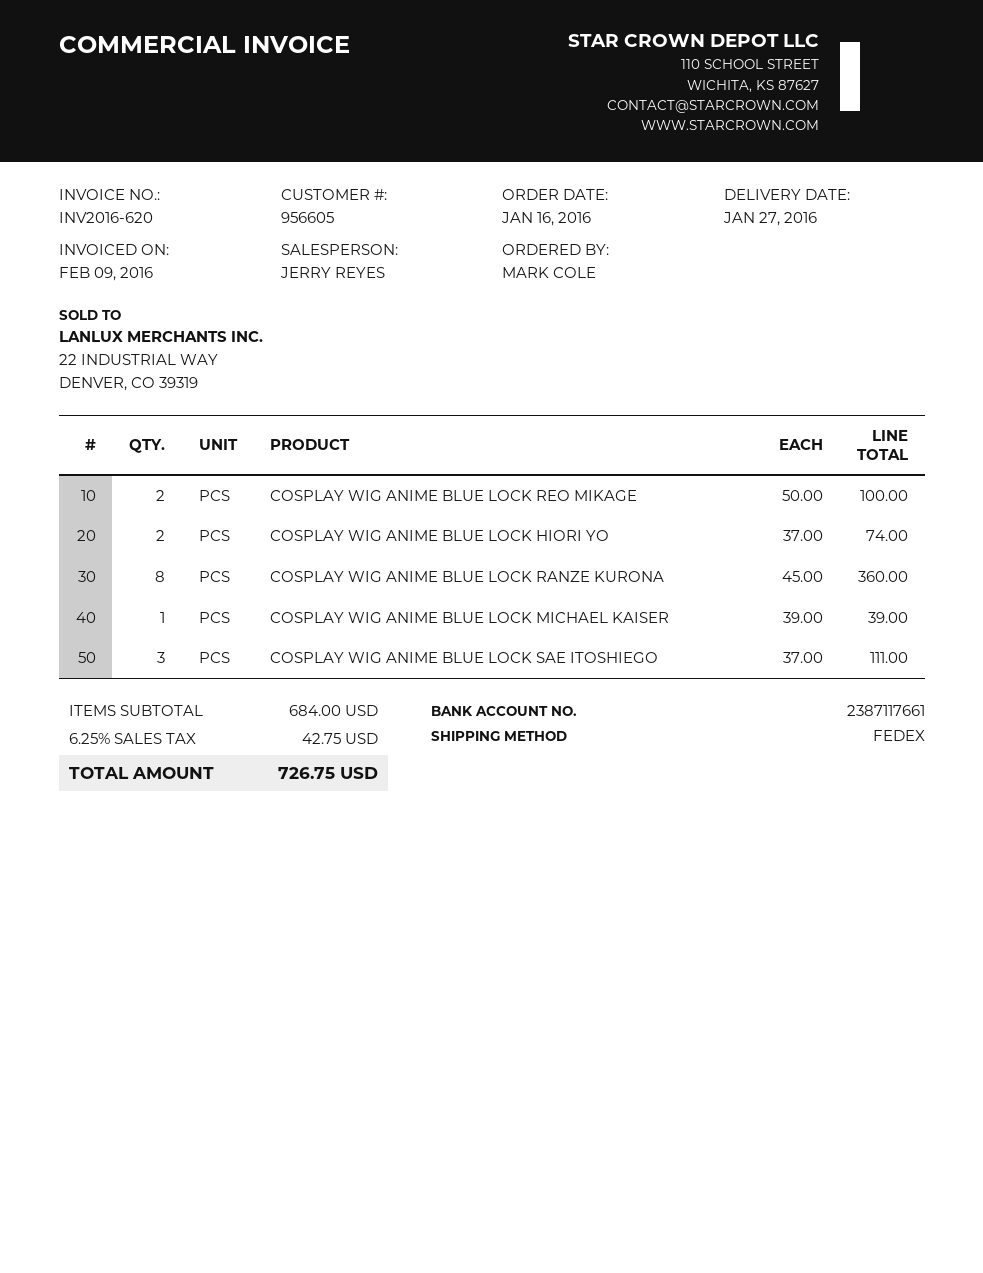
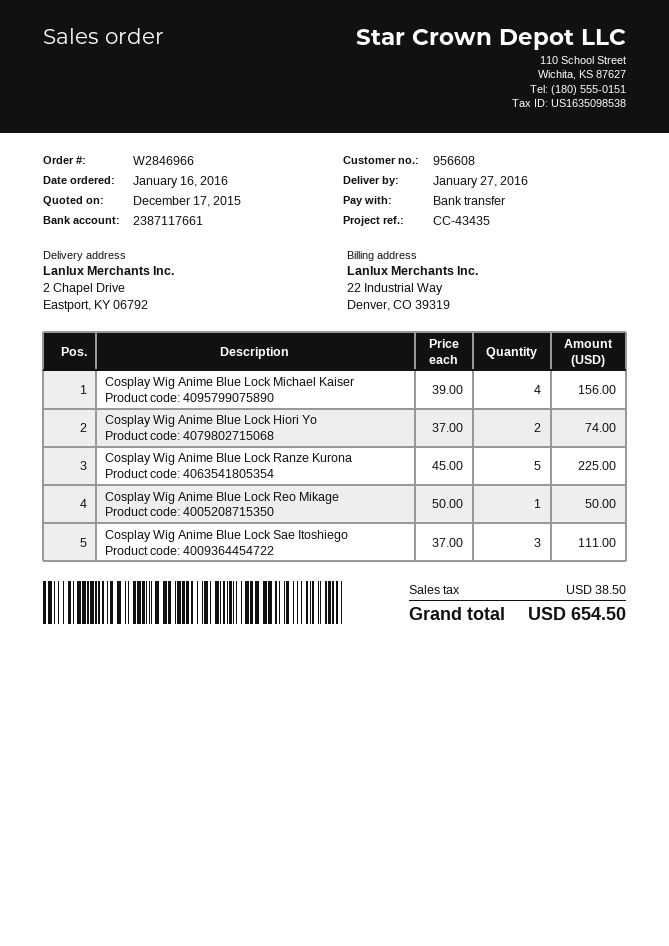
customer number: 956605 -> 956608
COSPLAY WIG ANIME BLUE LOCK REO MIKAGE: 2 x 50.00 = 100.00 -> 1 x 50.00 = 50.00
COSPLAY WIG ANIME BLUE LOCK RANZE KURONA: 8 x 45.00 = 360.00 -> 5 x 45.00 = 225.00
COSPLAY WIG ANIME BLUE LOCK MICHAEL KAISER: 1 x 39.00 = 39.00 -> 4 x 39.00 = 156.00
tax: 42.75 -> 38.50
total: 726.75 -> 654.50

